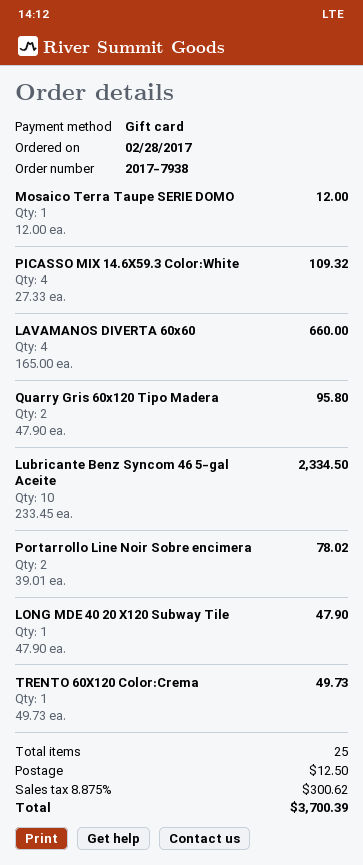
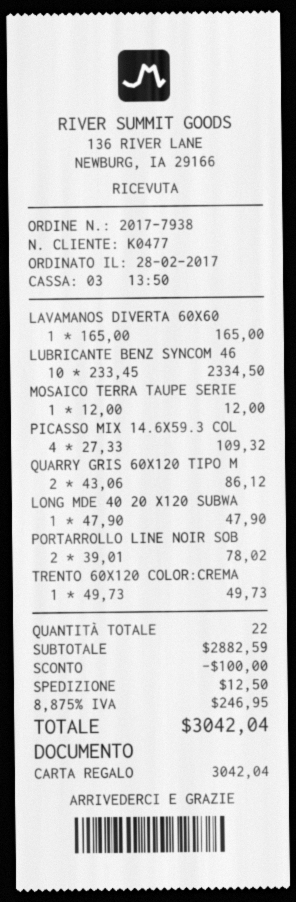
LAVAMANOS DIVERTA 60x60: 4 x 165.00 = 660.00 -> 1 x 165.00 = 165.00
Quarry Gris 60x120 Tipo Madera: 2 x 47.90 = 95.80 -> 2 x 43.06 = 86.12
total quantity: 25 -> 22
discount: none -> 100.00
tax: 8.875% = 300.62 -> 8.875% = 246.95
total: 3700.39 -> 3042.04

